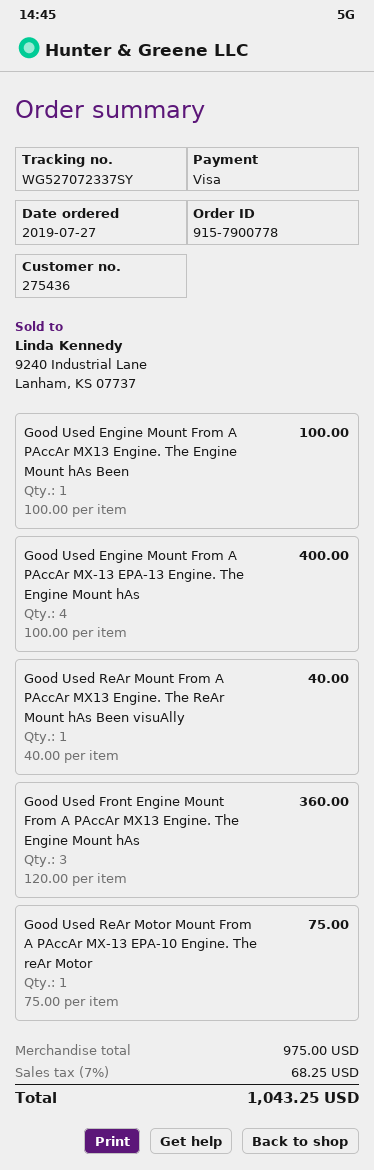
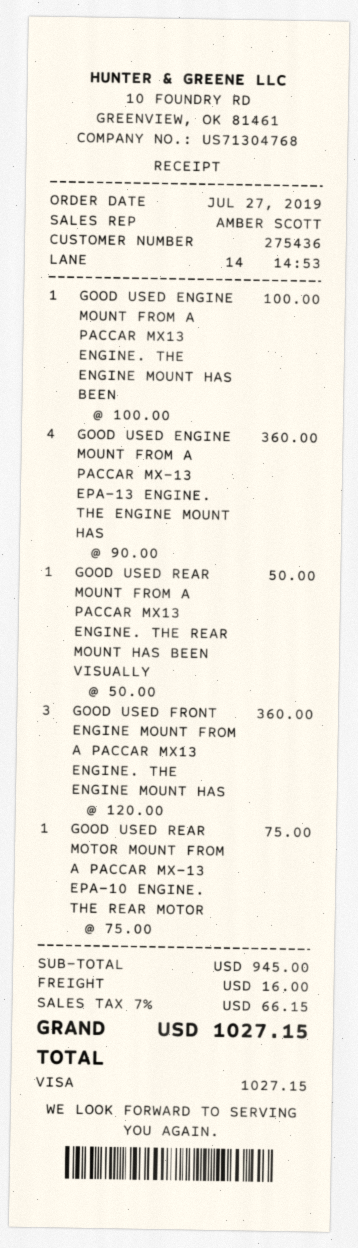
Good Used Engine Mount From A PAccAr MX-13 EPA-13 Engine. The Engine Mount hAs: 4 x 100.00 = 400.00 -> 4 x 90.00 = 360.00
Good Used ReAr Mount From A PAccAr MX13 Engine. The ReAr Mount hAs Been visuAlly: 1 x 40.00 = 40.00 -> 1 x 50.00 = 50.00
subtotal: 975.00 -> 945.00
shipping: none -> 16.00
tax: 7% = 68.25 -> 7% = 66.15
total: 1043.25 -> 1027.15

